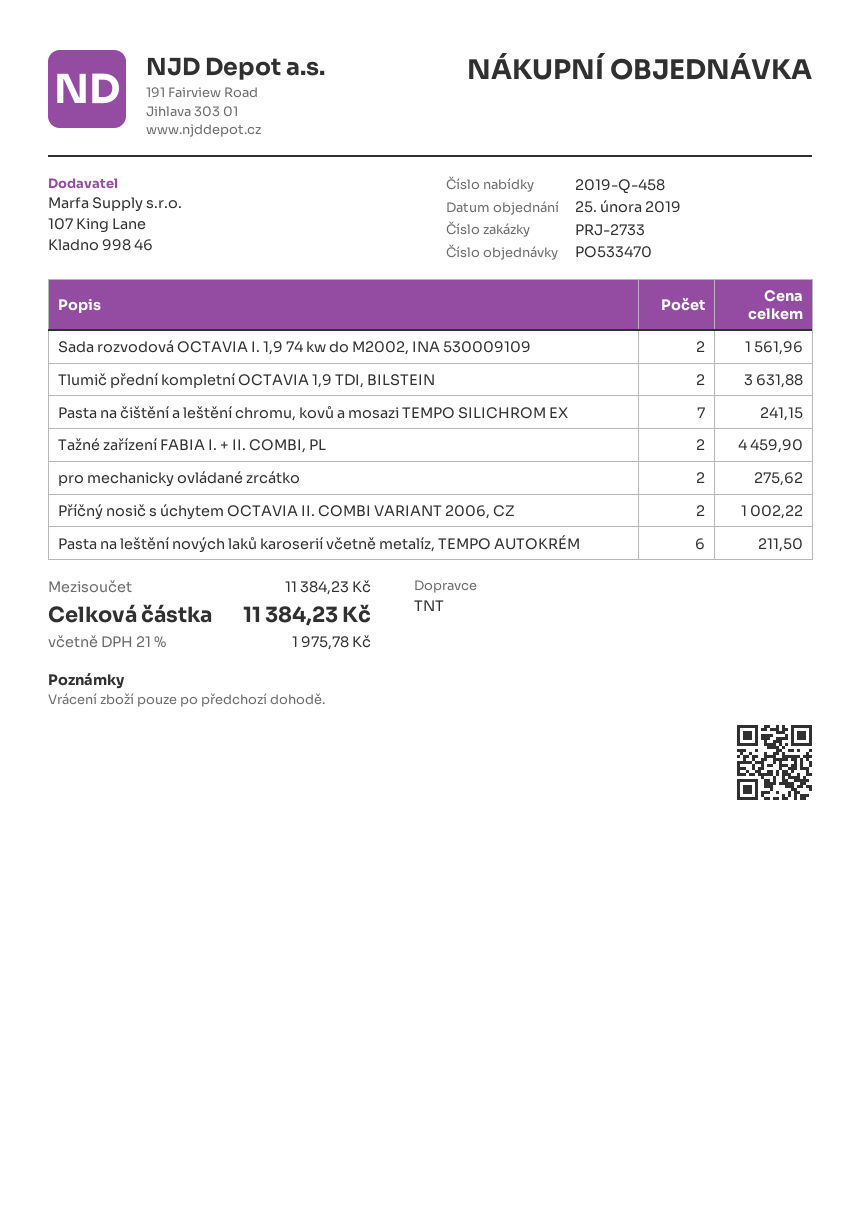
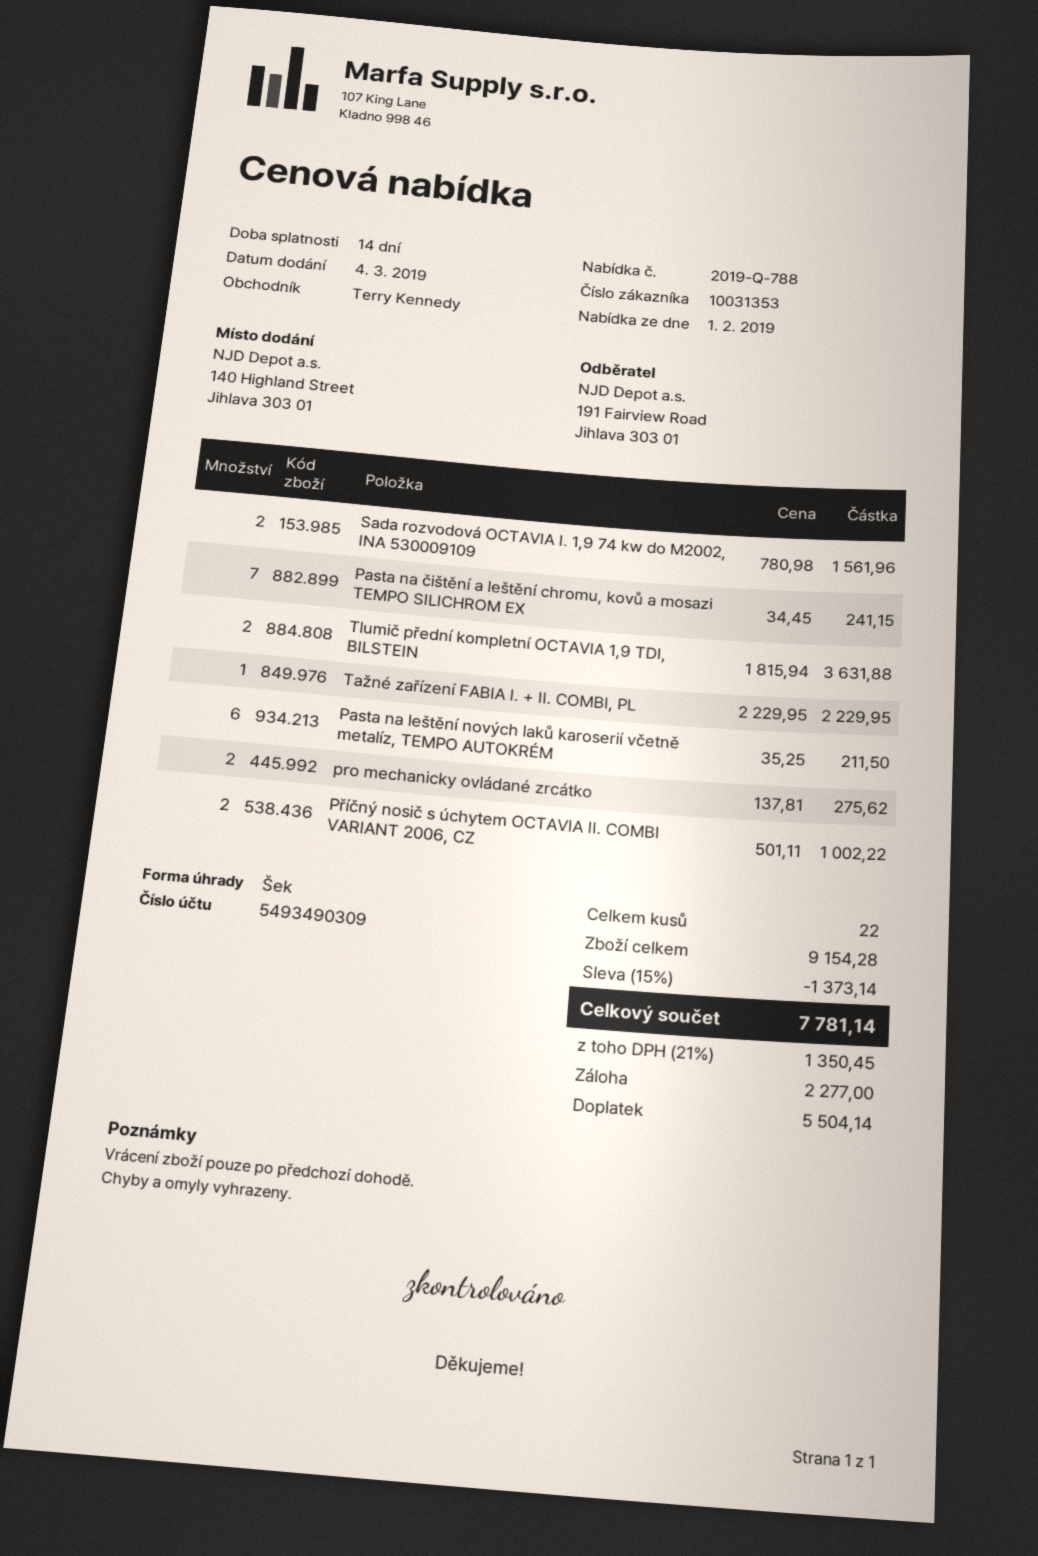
quote number: 2019-Q-458 -> 2019-Q-788
Tažné zařízení FABIA I. + II. COMBI, PL: 2 for 4459.90 -> 1 for 2229.95
subtotal: 11384.23 -> 9154.28
discount: none -> 15% = 1373.14
tax: 21% = 1975.78 -> 21% = 1350.45
total: 11384.23 -> 7781.14

